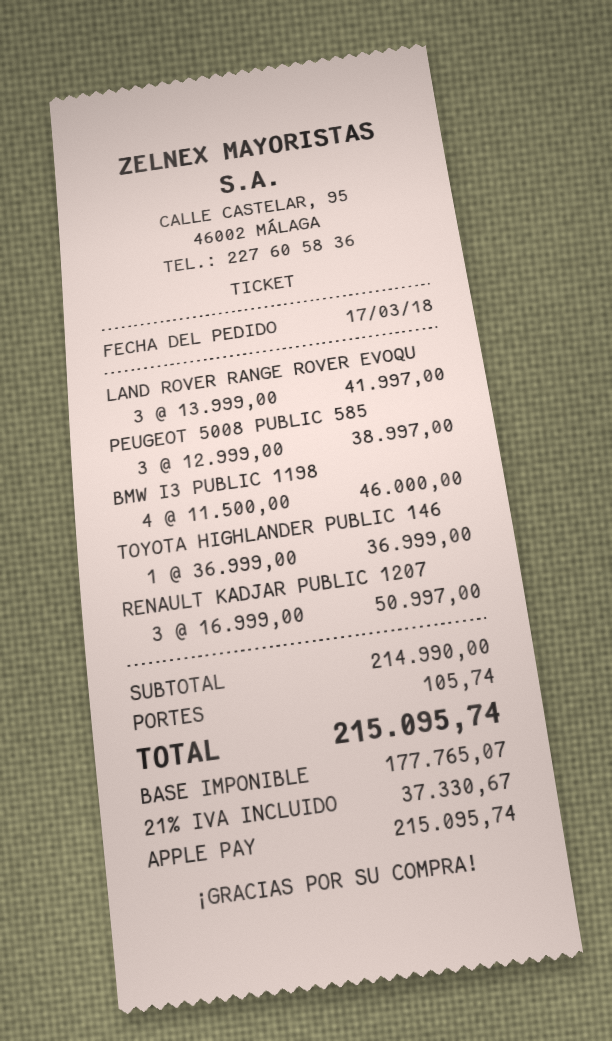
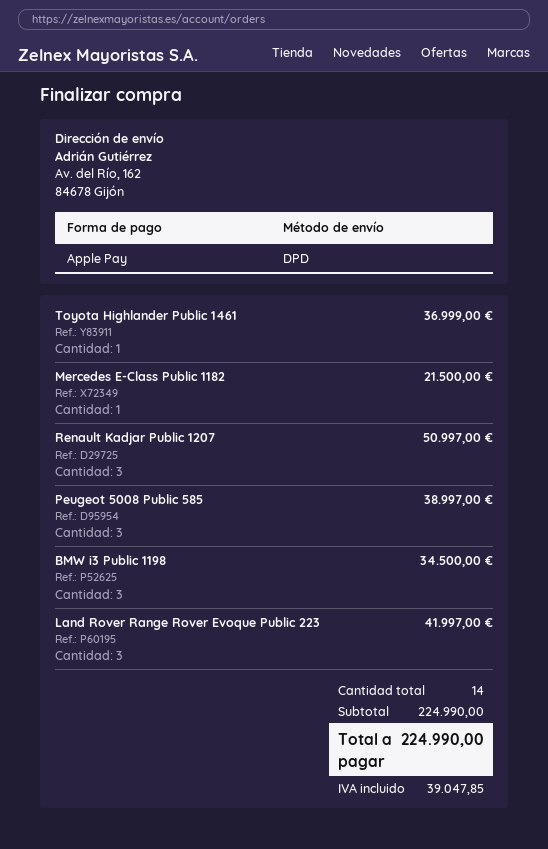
BMW I3 PUBLIC 1198: 4 for 46000.00 -> 3 for 34500.00
Mercedes E-Class Public 1182: none -> 1 for 21500.00
subtotal: 214990.00 -> 224990.00
shipping: 105.74 -> none
tax: 37330.67 -> 39047.85
total: 215095.74 -> 224990.00

